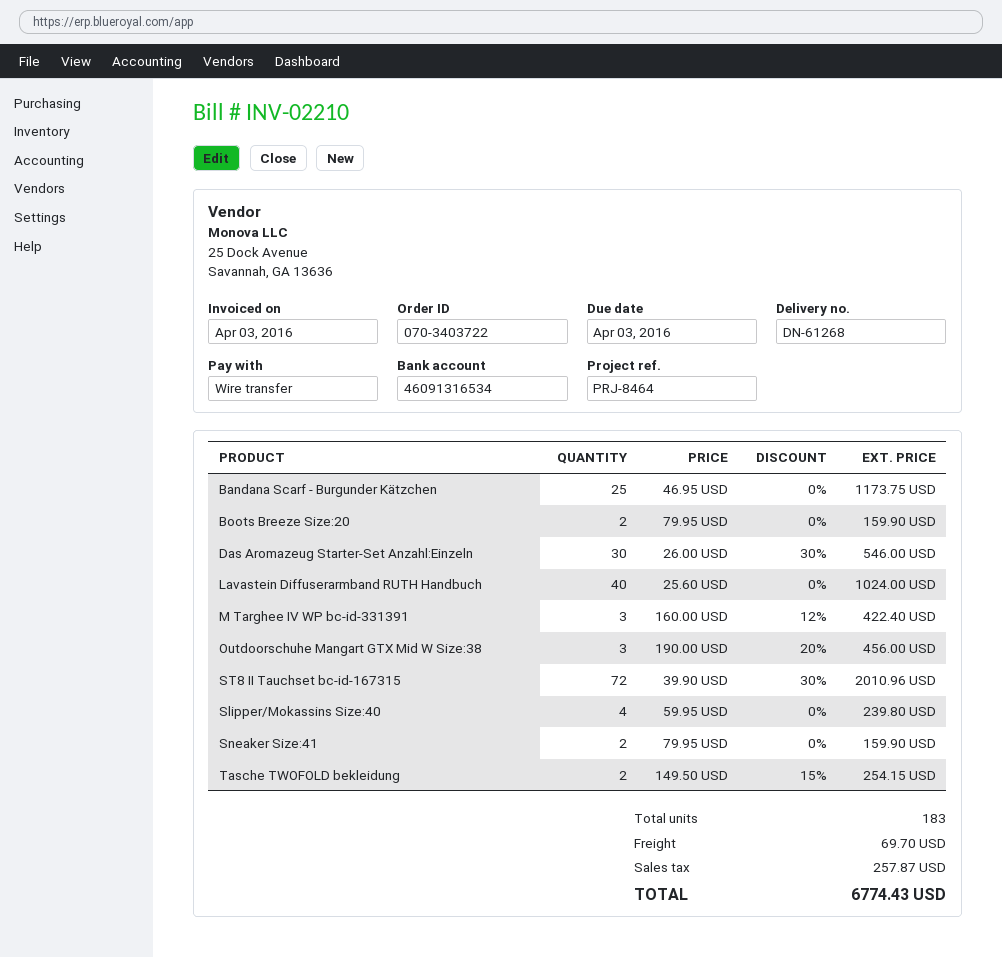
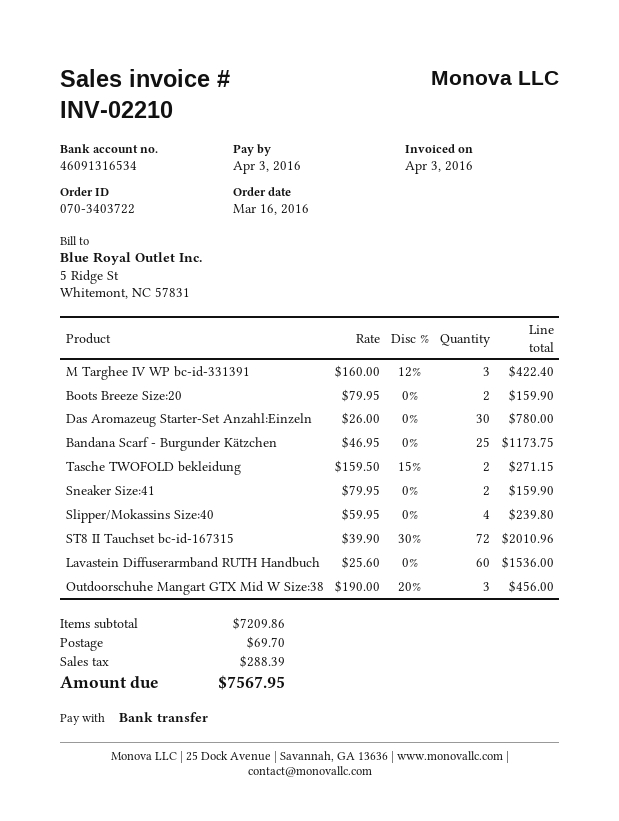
Das Aromazeug Starter-Set Anzahl:Einzeln: 30 x 26.00 - 30% = 546.00 -> 30 x 26.00 = 780.00
Lavastein Diffuserarmband RUTH Handbuch: 40 x 25.60 = 1024.00 -> 60 x 25.60 = 1536.00
Tasche TWOFOLD bekleidung: 2 x 149.50 - 15% = 254.15 -> 2 x 159.50 - 15% = 271.15
tax: 257.87 -> 288.39
total: 6774.43 -> 7567.95

